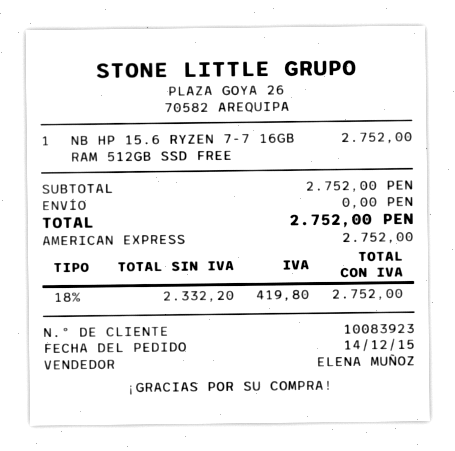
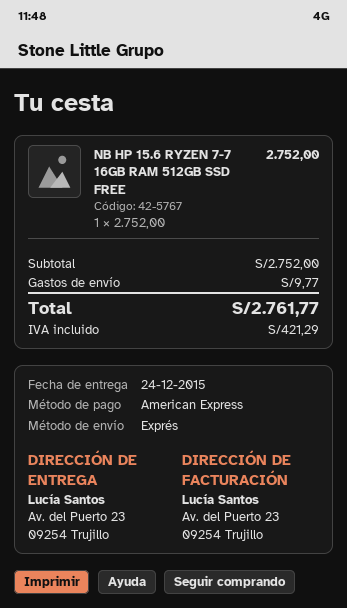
shipping: 0.00 -> 9.77
tax: 419.80 -> 421.29
total: 2752.00 -> 2761.77

